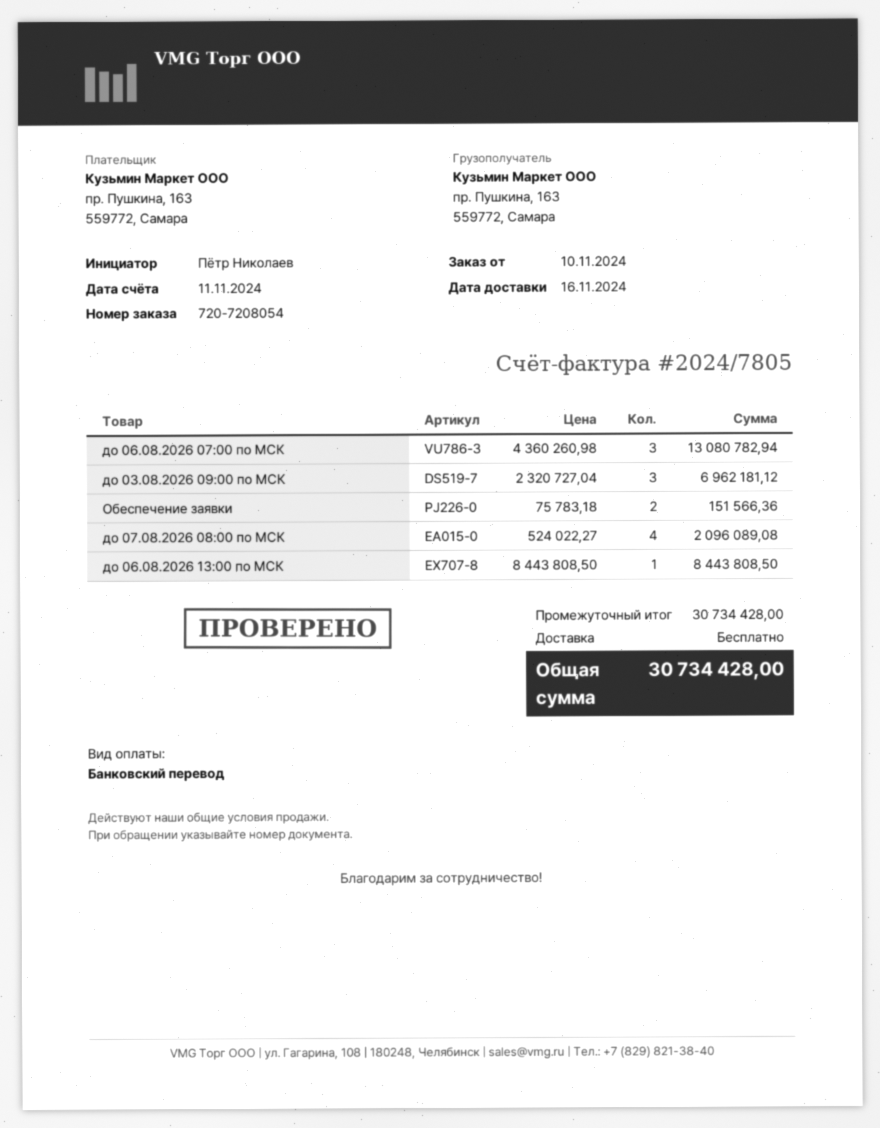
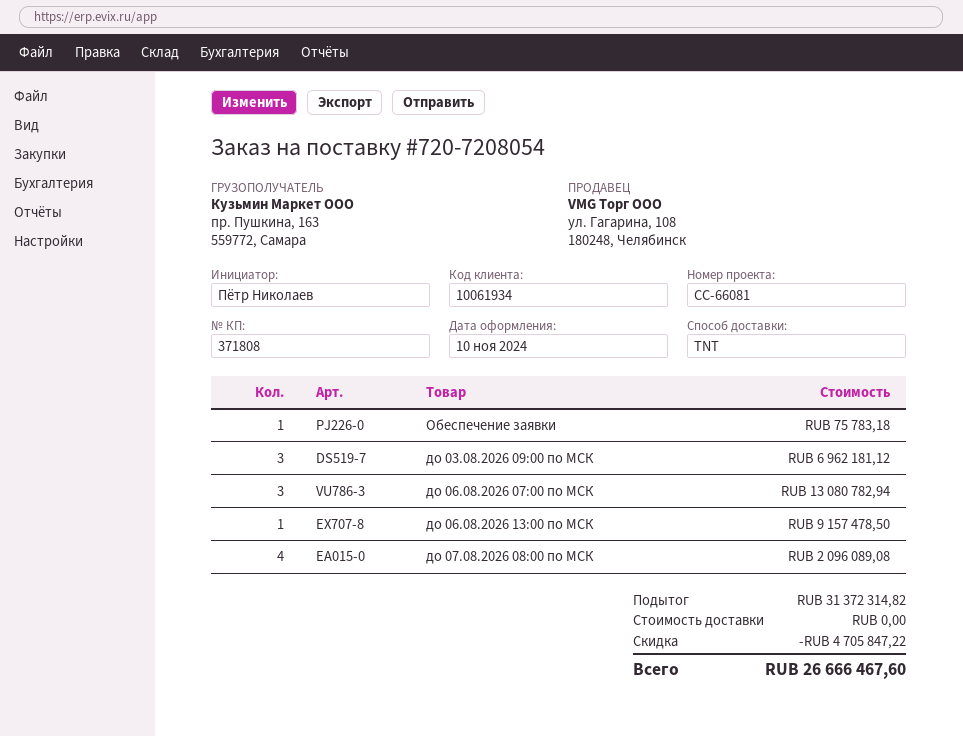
Обеспечение заявки: 2 for 151566.36 -> 1 for 75783.18
до 06.08.2026 13:00 по МСК: 1 for 8443808.50 -> 1 for 9157478.50
subtotal: 30734428.00 -> 31372314.82
discount: none -> 4705847.22
total: 30734428.00 -> 26666467.60

